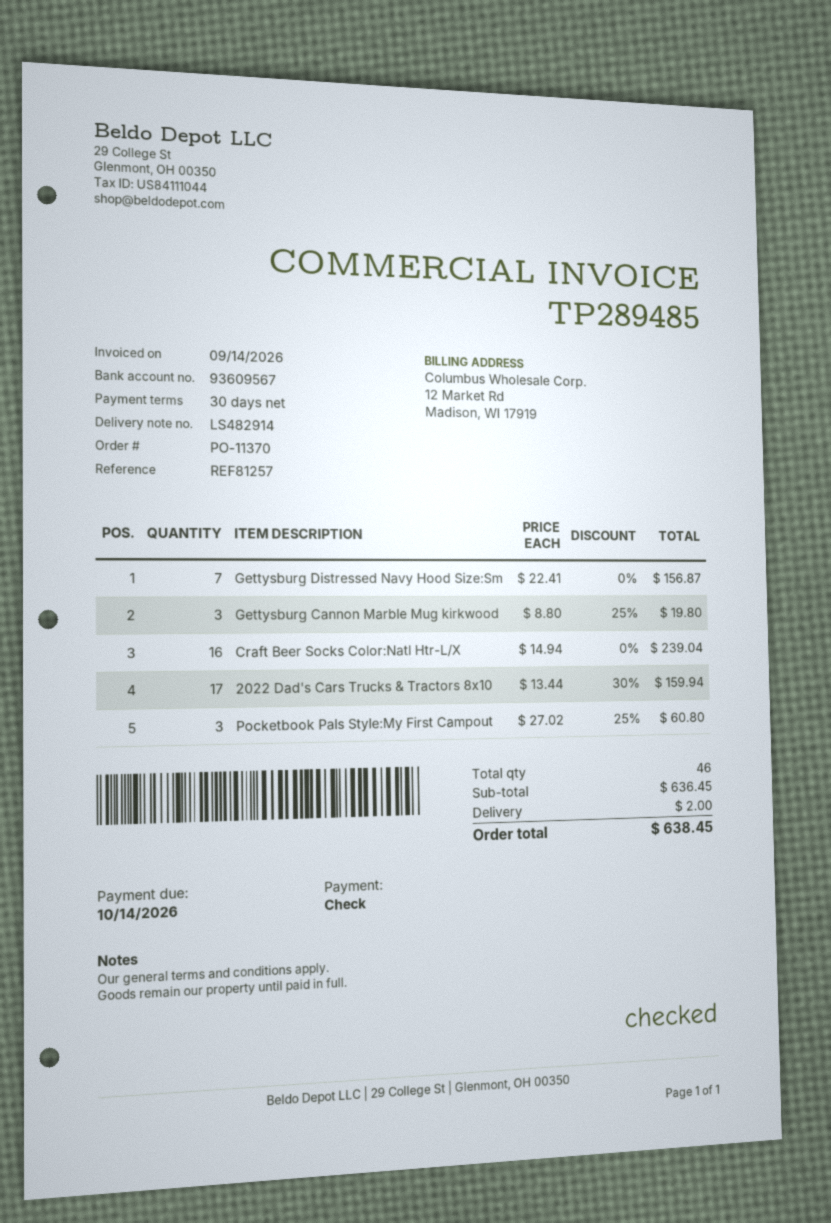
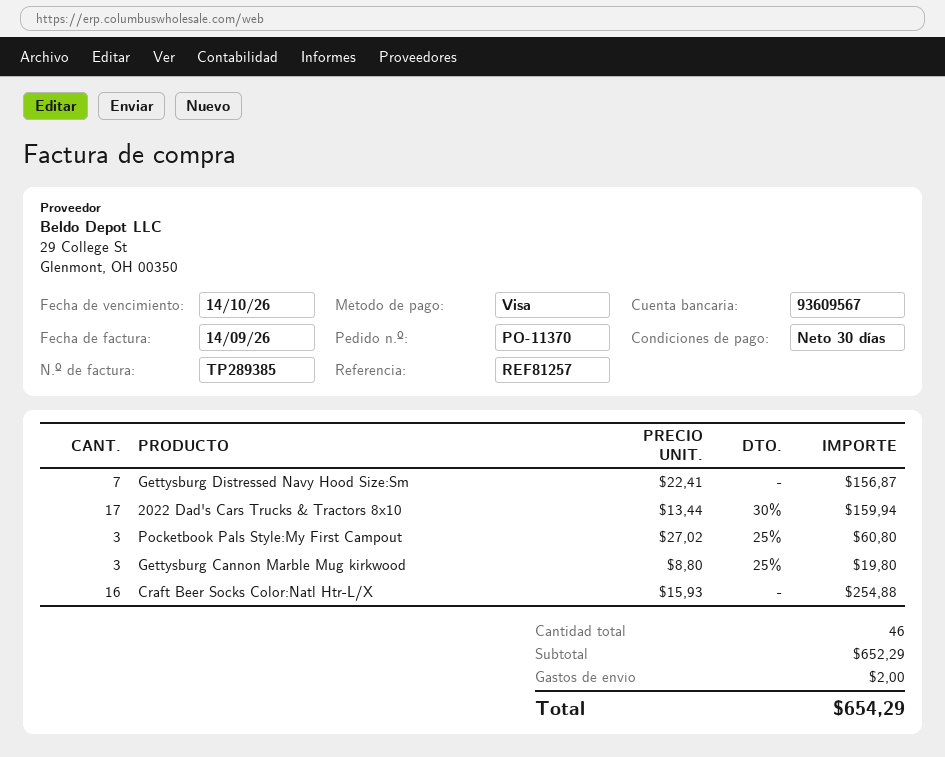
invoice number: TP289485 -> TP289385
payment method: cheque -> Visa
Craft Beer Socks Color:Natl Htr-L/X: 16 x 14.94 = 239.04 -> 16 x 15.93 = 254.88
subtotal: 636.45 -> 652.29
total: 638.45 -> 654.29

